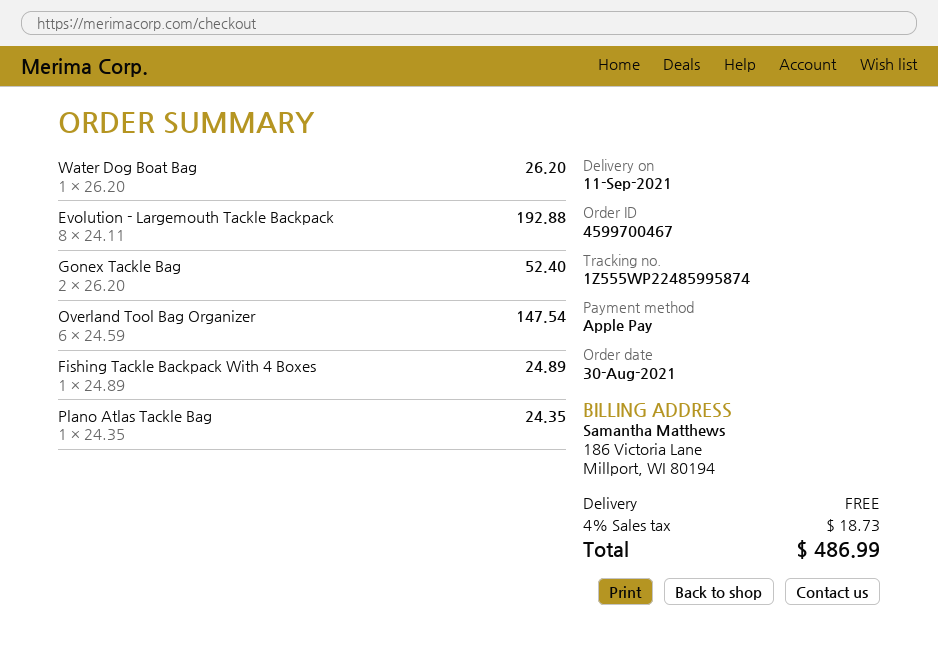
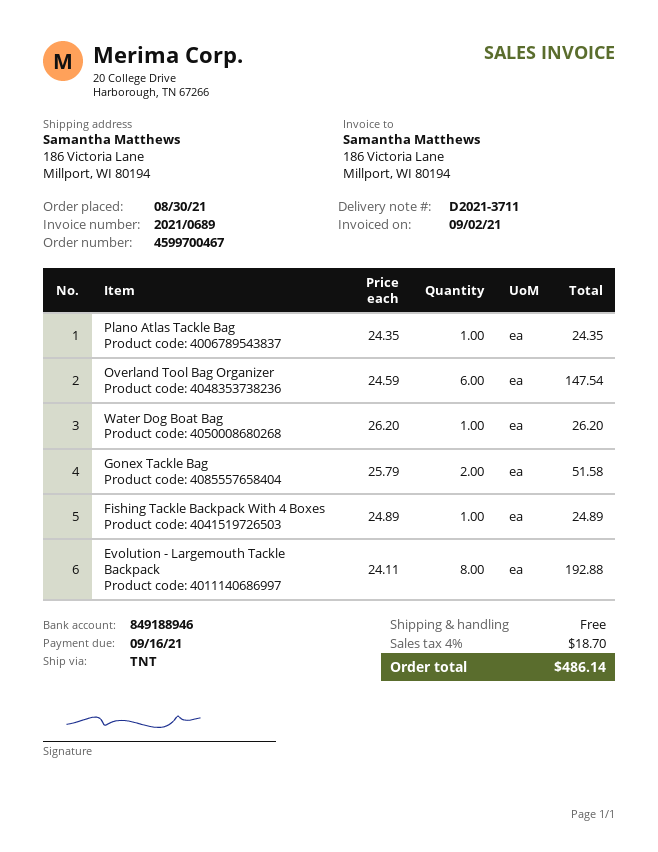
Gonex Tackle Bag: 2 x 26.20 = 52.40 -> 2 x 25.79 = 51.58
tax: 4% = 18.73 -> 4% = 18.70
total: 486.99 -> 486.14

